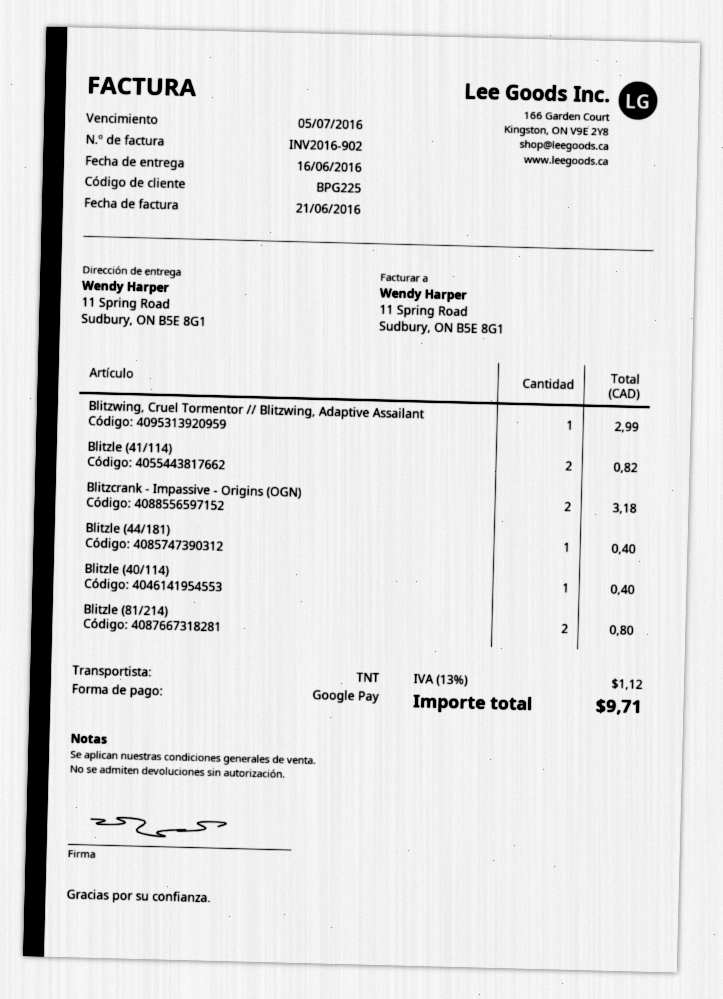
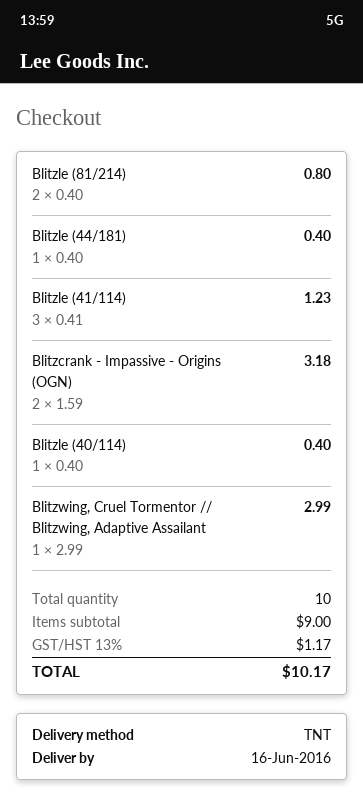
Blitzle (41/114): 2 for 0.82 -> 3 for 1.23
tax: 13% = 1.12 -> 13% = 1.17
total: 9.71 -> 10.17

